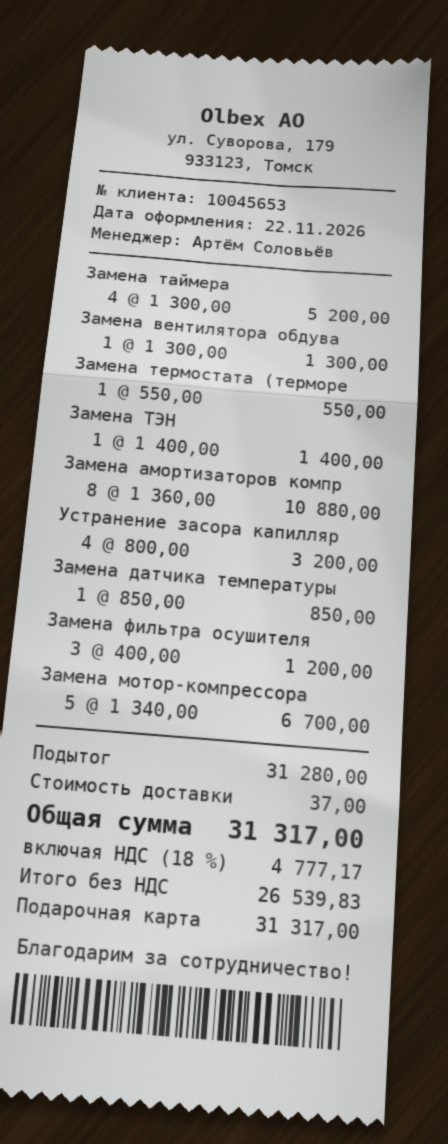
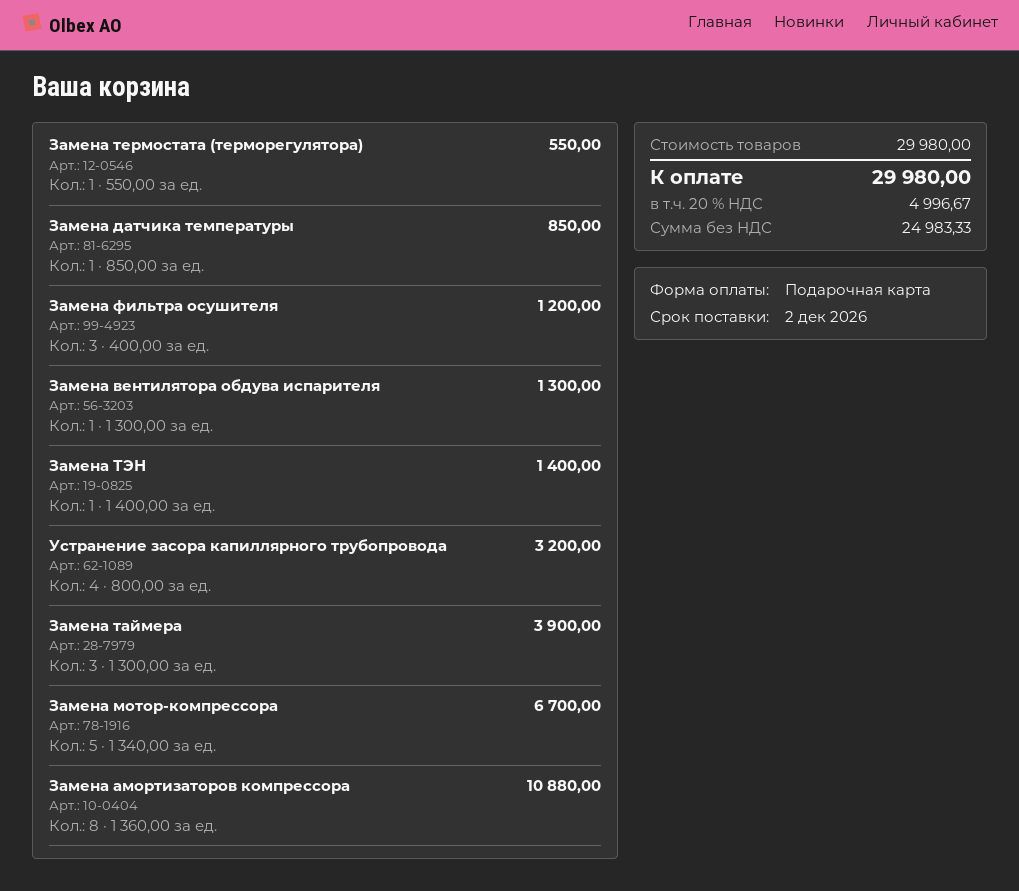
Замена таймера: 4 x 1300.00 = 5200.00 -> 3 x 1300.00 = 3900.00
subtotal: 31280.00 -> 29980.00
shipping: 37.00 -> none
net: 26539.83 -> 24983.33
tax: 18% = 4777.17 -> 20% = 4996.67
total: 31317.00 -> 29980.00

